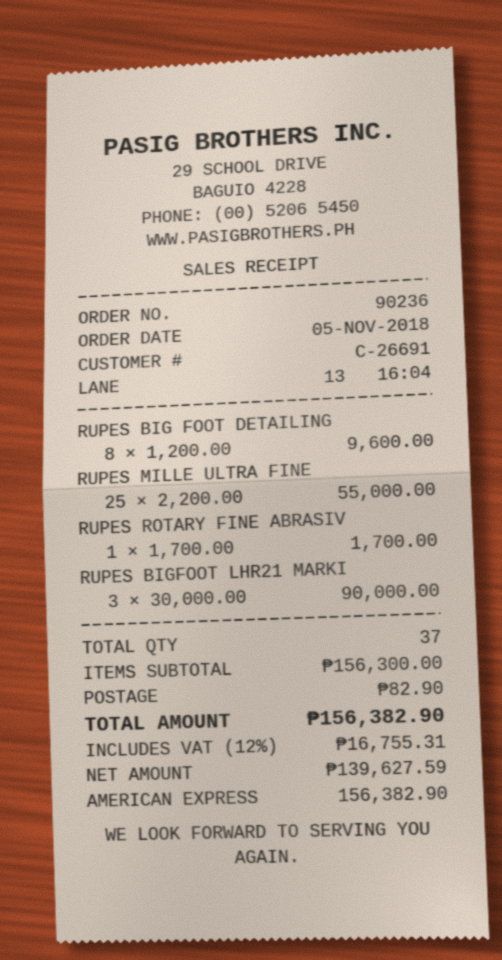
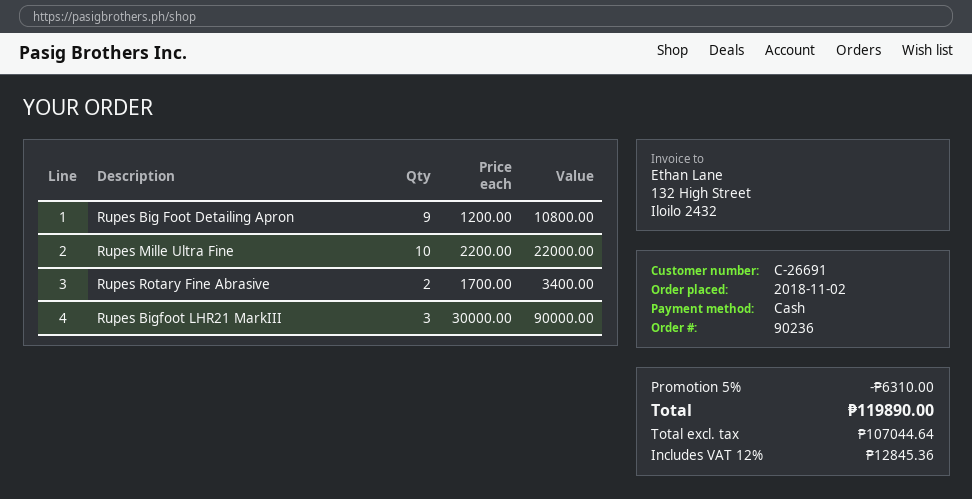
order date: 2018-11-05 -> 2018-11-02
payment method: American Express -> cash
RUPES BIG FOOT DETAILING: 8 x 1200.00 = 9600.00 -> 9 x 1200.00 = 10800.00
RUPES MILLE ULTRA FINE: 25 x 2200.00 = 55000.00 -> 10 x 2200.00 = 22000.00
RUPES ROTARY FINE ABRASIV: 1 x 1700.00 = 1700.00 -> 2 x 1700.00 = 3400.00
discount: none -> 5% = 6310.00
shipping: 82.90 -> none
net: 139627.59 -> 107044.64
tax: 12% = 16755.31 -> 12% = 12845.36
total: 156382.90 -> 119890.00

